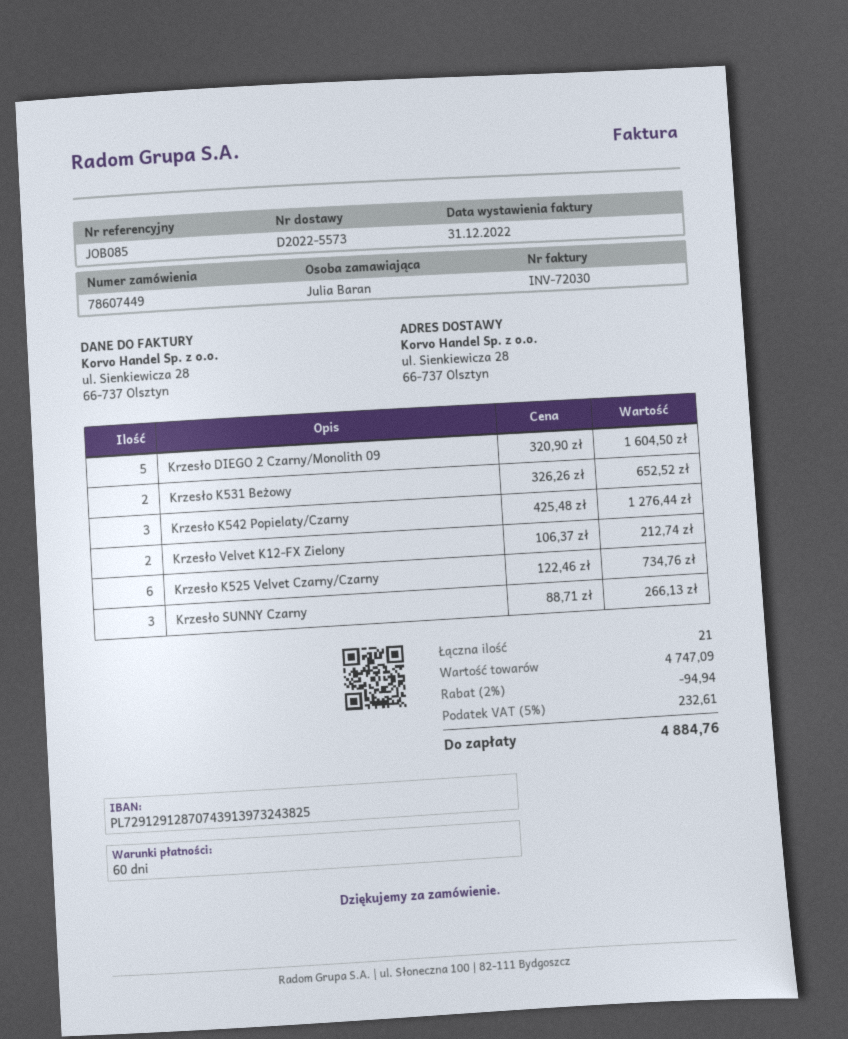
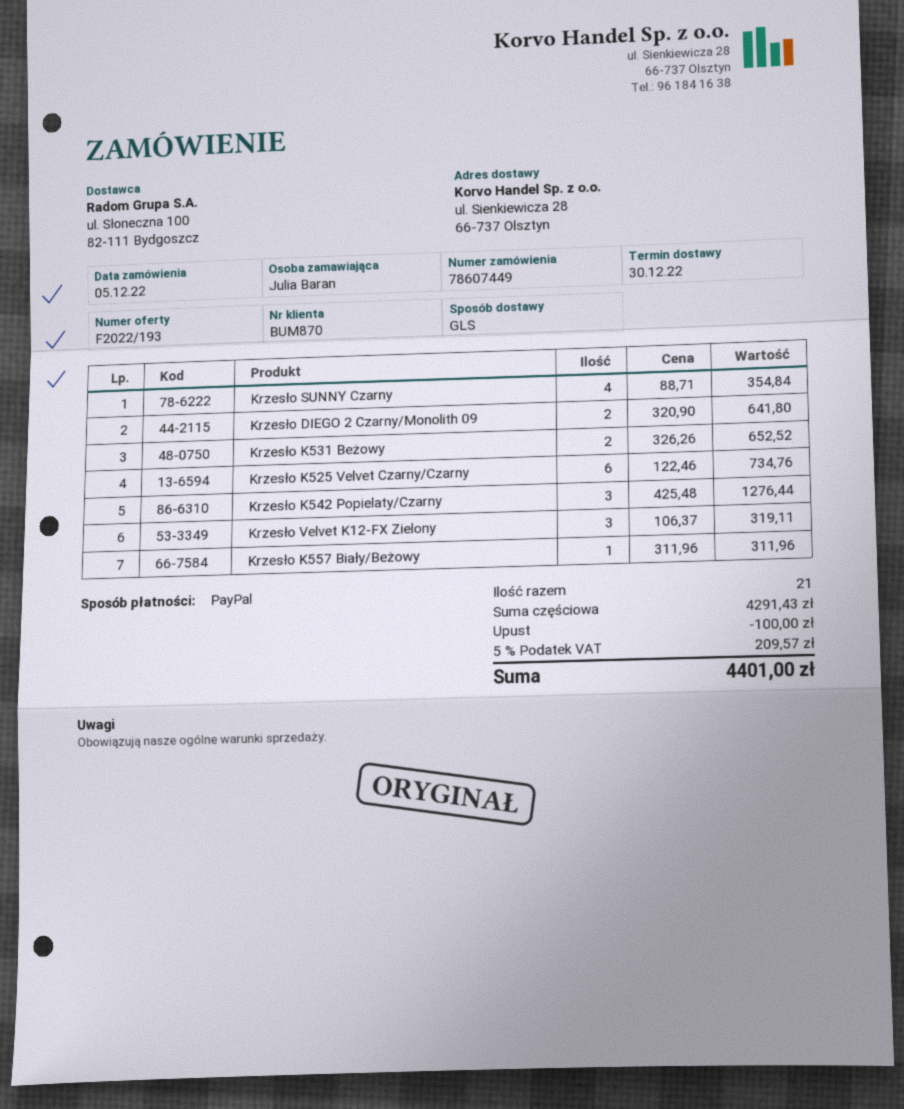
Krzesło DIEGO 2 Czarny/Monolith 09: 5 x 320.90 = 1604.50 -> 2 x 320.90 = 641.80
Krzesło Velvet K12-FX Zielony: 2 x 106.37 = 212.74 -> 3 x 106.37 = 319.11
Krzesło SUNNY Czarny: 3 x 88.71 = 266.13 -> 4 x 88.71 = 354.84
Krzesło K557 Biały/Beżowy: none -> 1 x 311.96 = 311.96
subtotal: 4747.09 -> 4291.43
discount: 94.94 -> 100.00
tax: 5% = 232.61 -> 5% = 209.57
total: 4884.76 -> 4401.00

